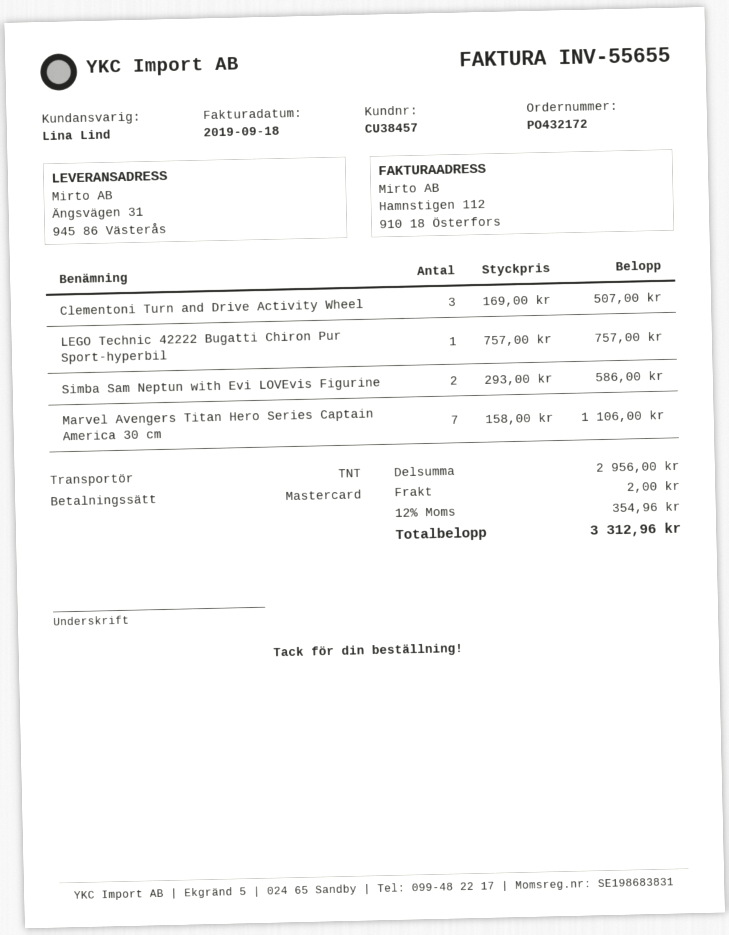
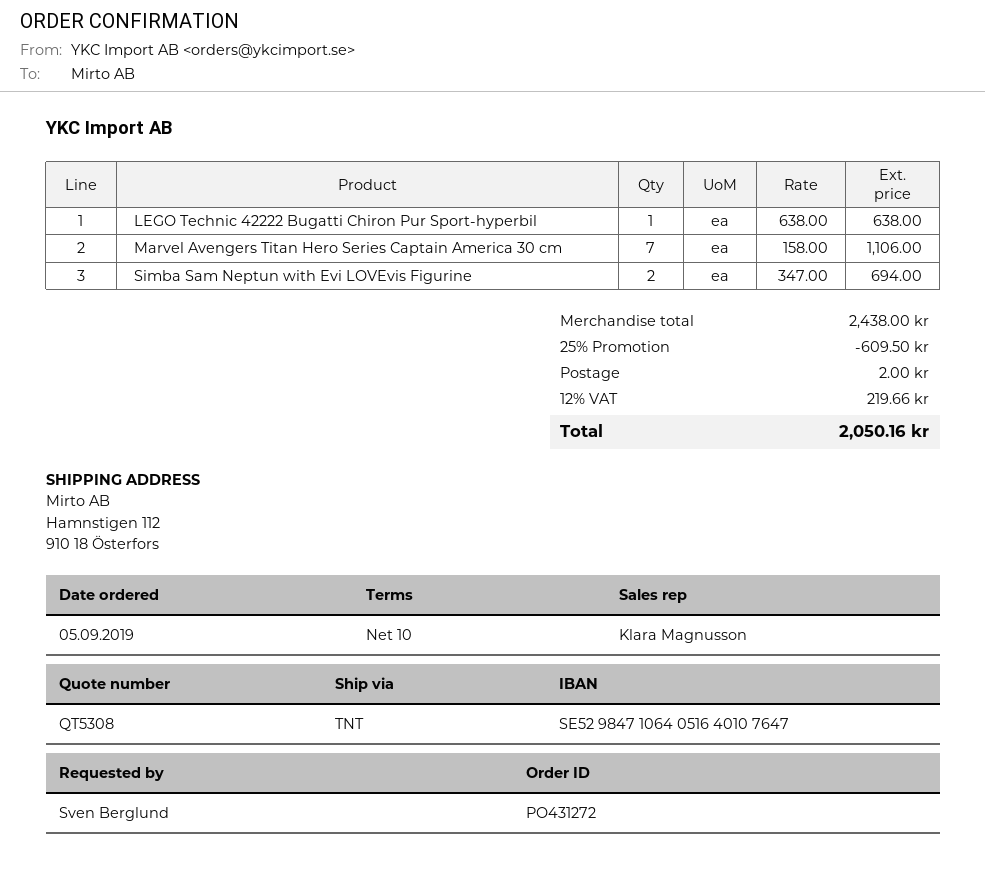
order number: PO432172 -> PO431272
sales rep: Lina Lind -> Klara Magnusson
ship to: Ängsvägen 31, 945 86 Västerås -> Hamnstigen 112, 910 18 Österfors
Clementoni Turn and Drive Activity Wheel: 3 x 169.00 = 507.00 -> none
LEGO Technic 42222 Bugatti Chiron Pur Sport-hyperbil: 1 x 757.00 = 757.00 -> 1 x 638.00 = 638.00
Simba Sam Neptun with Evi LOVEvis Figurine: 2 x 293.00 = 586.00 -> 2 x 347.00 = 694.00
subtotal: 2956.00 -> 2438.00
discount: none -> 25% = 609.50
tax: 12% = 354.96 -> 12% = 219.66
total: 3312.96 -> 2050.16

